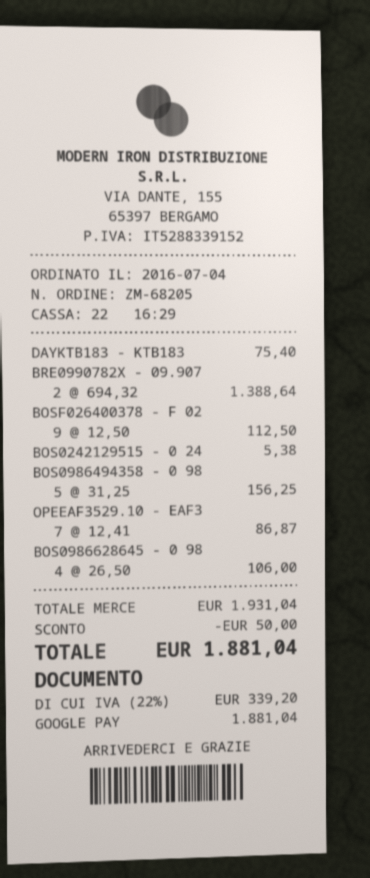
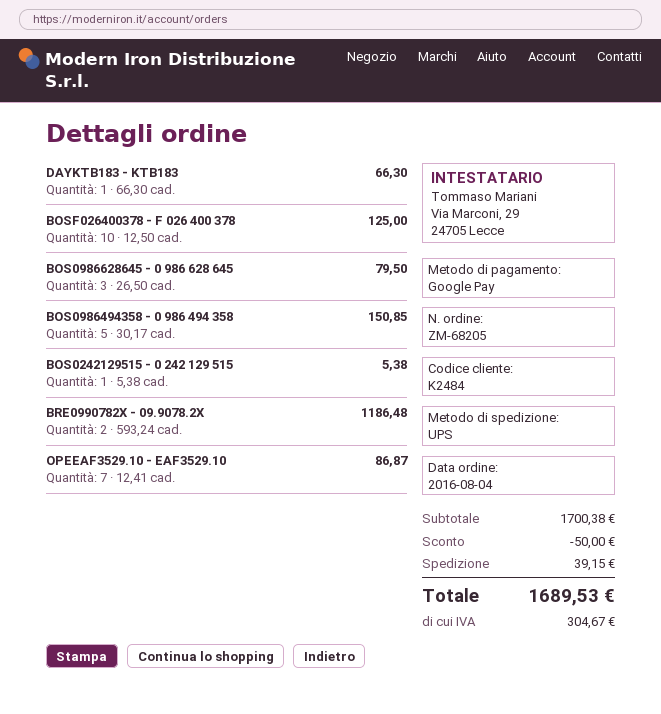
order date: 2016-07-04 -> 2016-08-04
DAYKTB183 - KTB183: 1 x 75.40 = 75.40 -> 1 x 66.30 = 66.30
BRE0990782X - 09.907: 2 x 694.32 = 1388.64 -> 2 x 593.24 = 1186.48
BOSF026400378 - F 02: 9 x 12.50 = 112.50 -> 10 x 12.50 = 125.00
BOS0986494358 - 0 98: 5 x 31.25 = 156.25 -> 5 x 30.17 = 150.85
BOS0986628645 - 0 98: 4 x 26.50 = 106.00 -> 3 x 26.50 = 79.50
subtotal: 1931.04 -> 1700.38
shipping: none -> 39.15
tax: 339.20 -> 304.67
total: 1881.04 -> 1689.53

